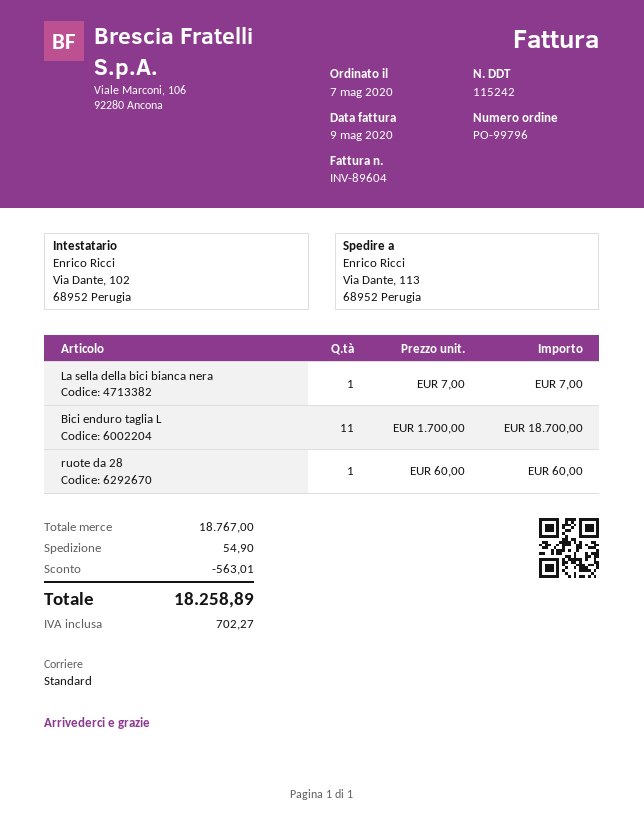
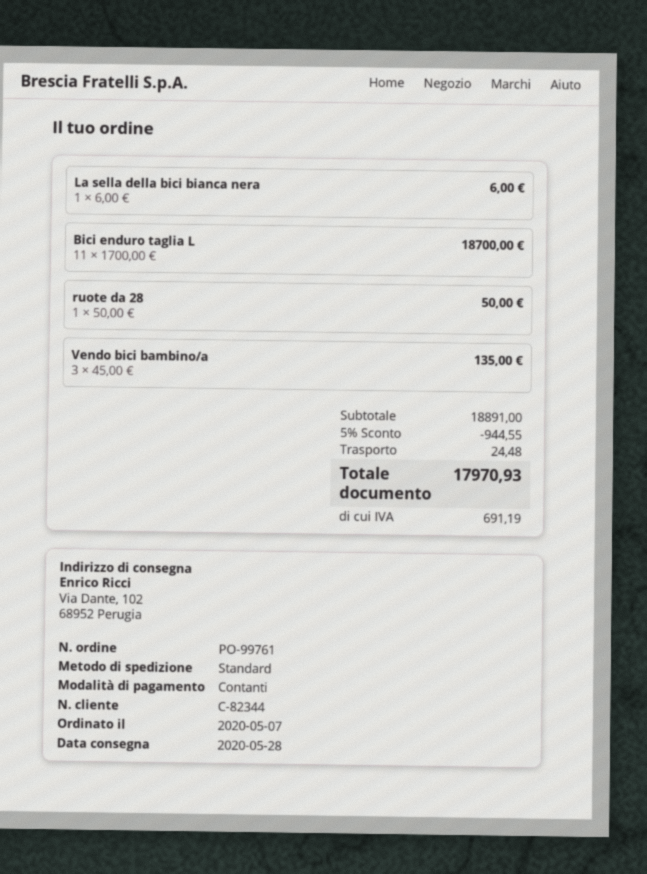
order number: PO-99796 -> PO-99761
ship to: Via Dante, 113, 68952 Perugia -> Via Dante, 102, 68952 Perugia
La sella della bici bianca nera: 1 x 7.00 = 7.00 -> 1 x 6.00 = 6.00
ruote da 28: 1 x 60.00 = 60.00 -> 1 x 50.00 = 50.00
Vendo bici bambino/a: none -> 3 x 45.00 = 135.00
subtotal: 18767.00 -> 18891.00
discount: 563.01 -> 944.55
shipping: 54.90 -> 24.48
tax: 702.27 -> 691.19
total: 18258.89 -> 17970.93

